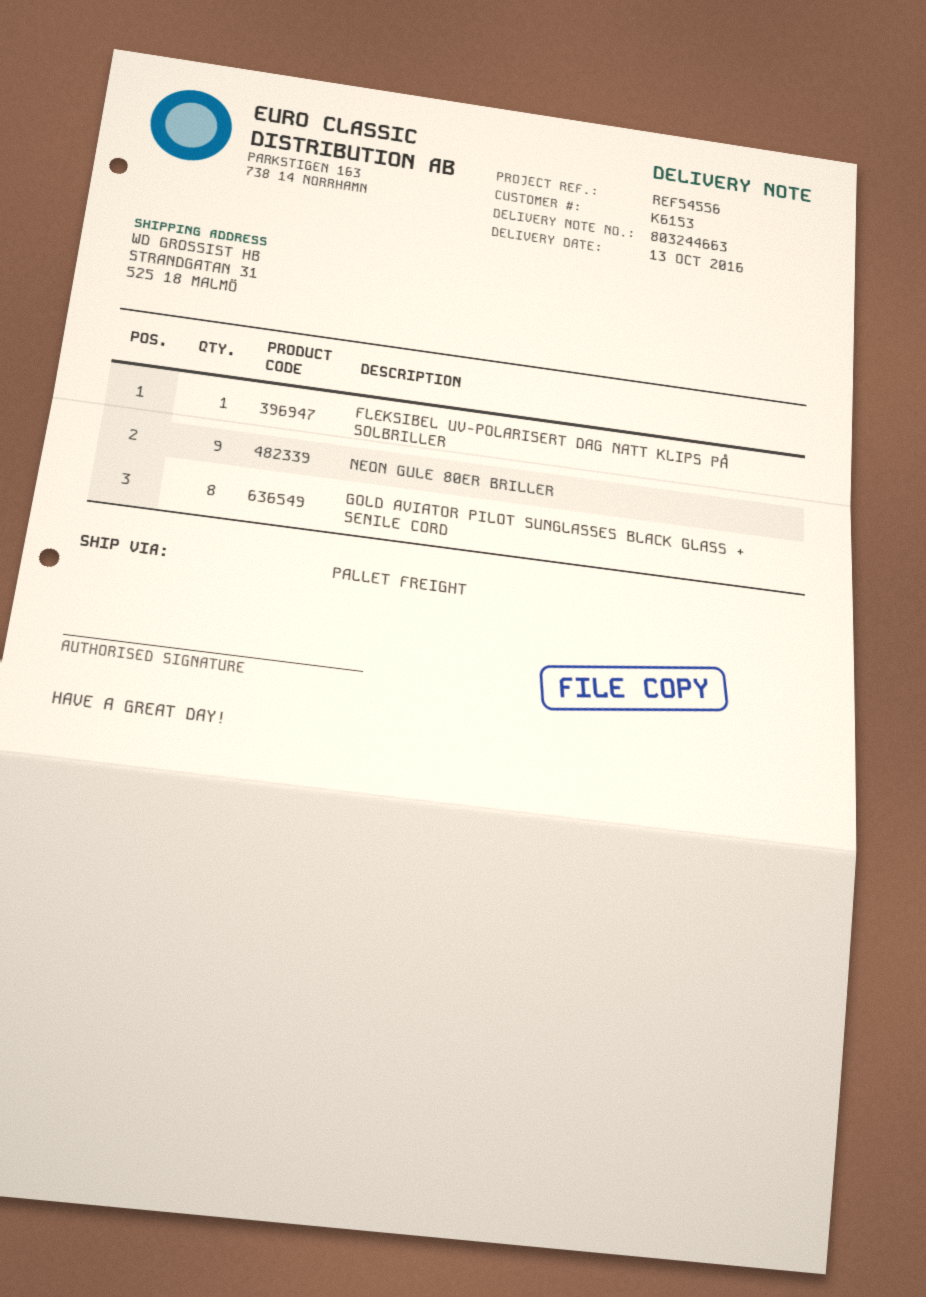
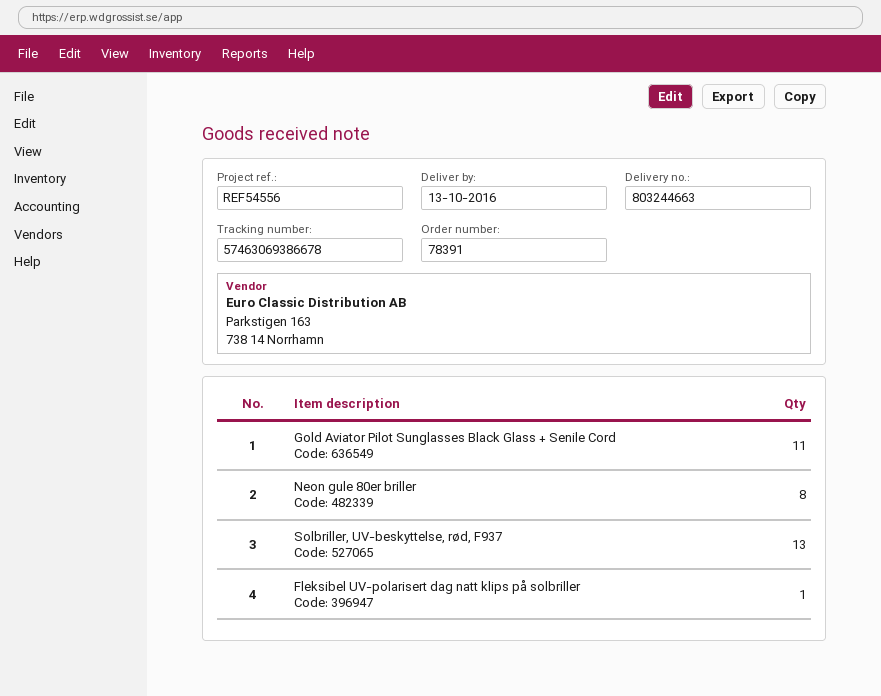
NEON GULE 80ER BRILLER: 9 -> 8
GOLD AVIATOR PILOT SUNGLASSES BLACK GLASS + SENILE CORD: 8 -> 11
Solbriller, UV-beskyttelse, rød, F937: none -> 13

